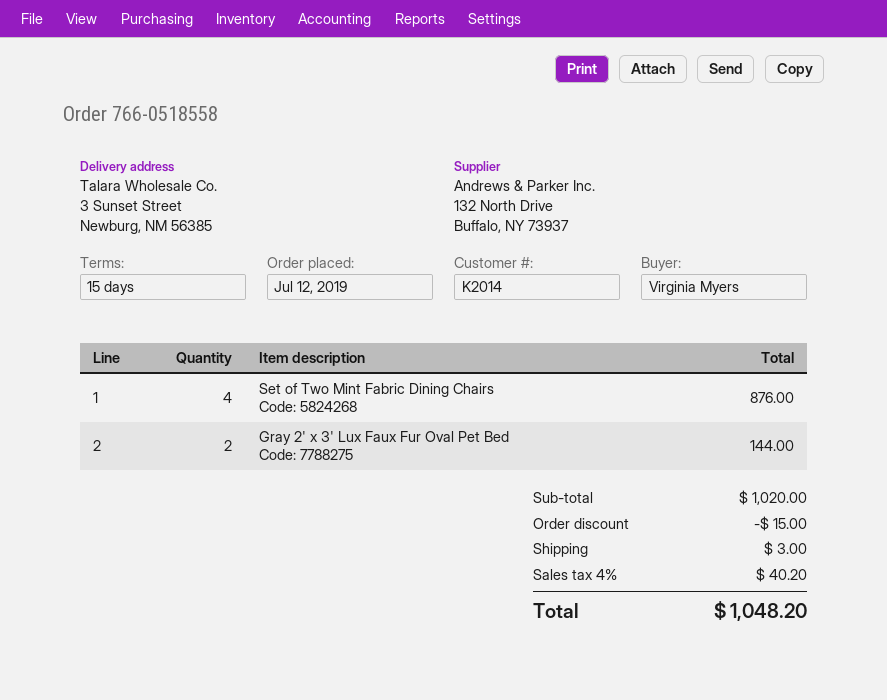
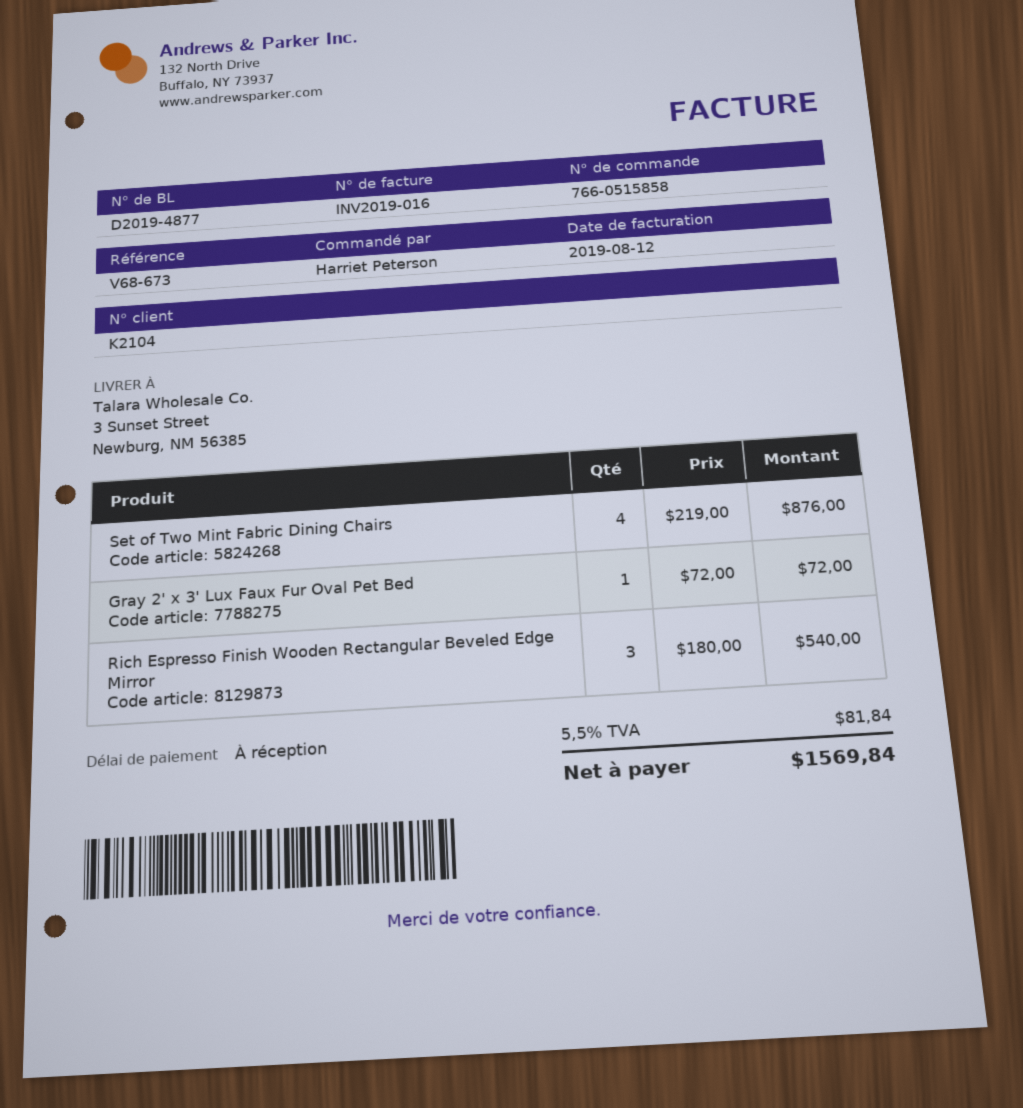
order number: 766-0518558 -> 766-0515858
payment terms: 15 days -> on receipt
customer number: K2014 -> K2104
ordered by: Virginia Myers -> Harriet Peterson
Gray 2' x 3' Lux Faux Fur Oval Pet Bed: 2 for 144.00 -> 1 for 72.00
Rich Espresso Finish Wooden Rectangular Beveled Edge Mirror: none -> 3 for 540.00
discount: 15.00 -> none
shipping: 3.00 -> none
tax: 4% = 40.20 -> 5.5% = 81.84
total: 1048.20 -> 1569.84

